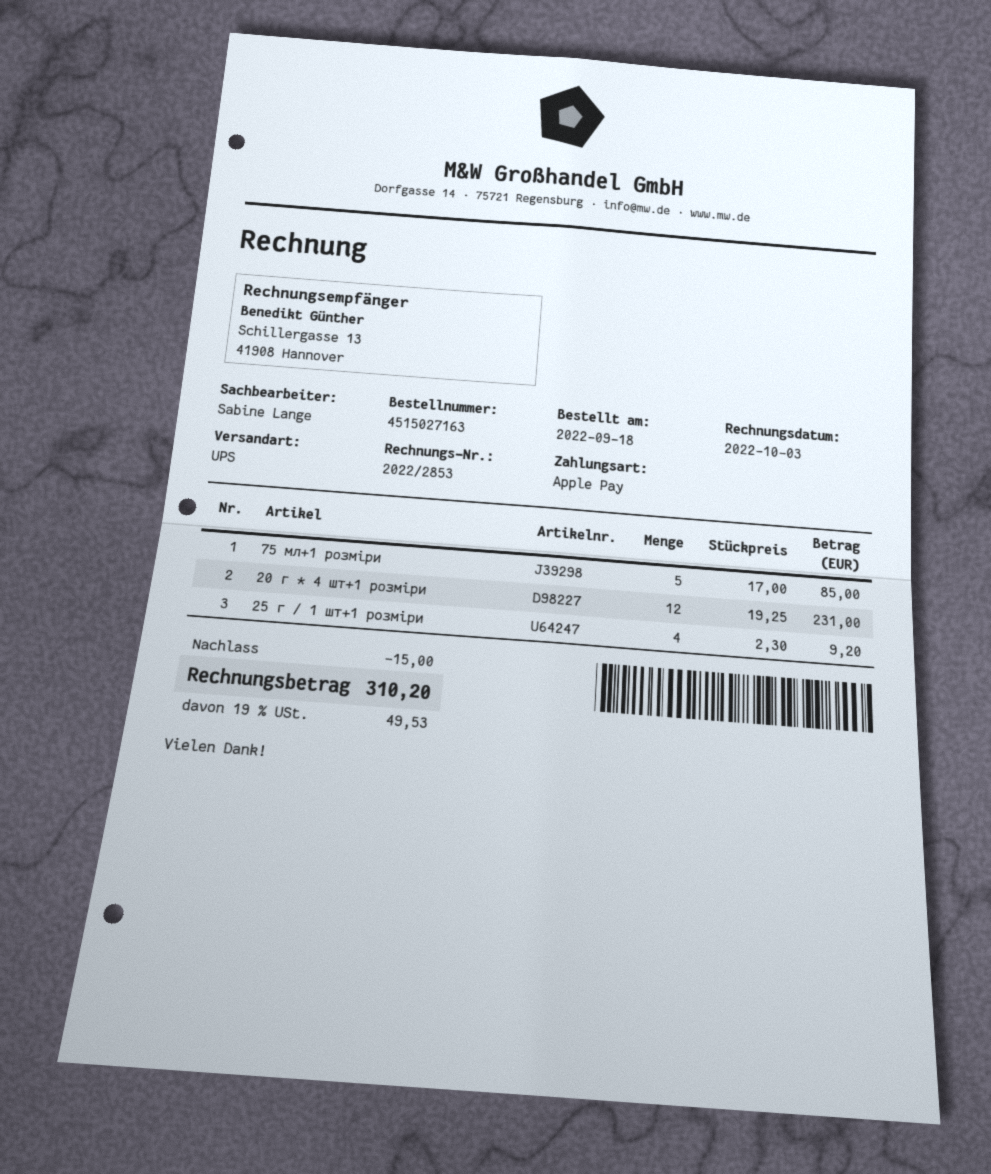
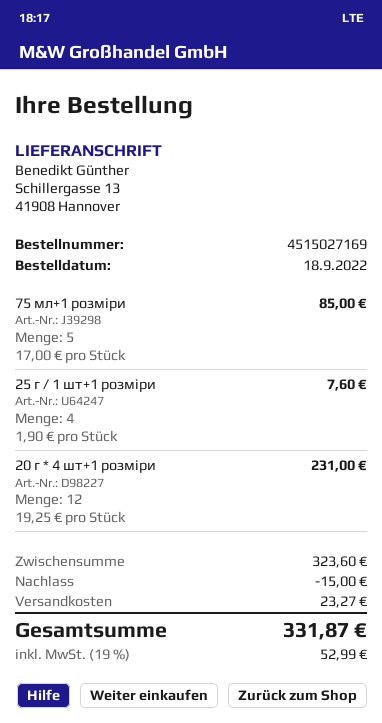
order number: 4515027163 -> 4515027169
25 г / 1 шт+1 розміри: 4 x 2.30 = 9.20 -> 4 x 1.90 = 7.60
shipping: none -> 23.27
tax: 19% = 49.53 -> 19% = 52.99
total: 310.20 -> 331.87

